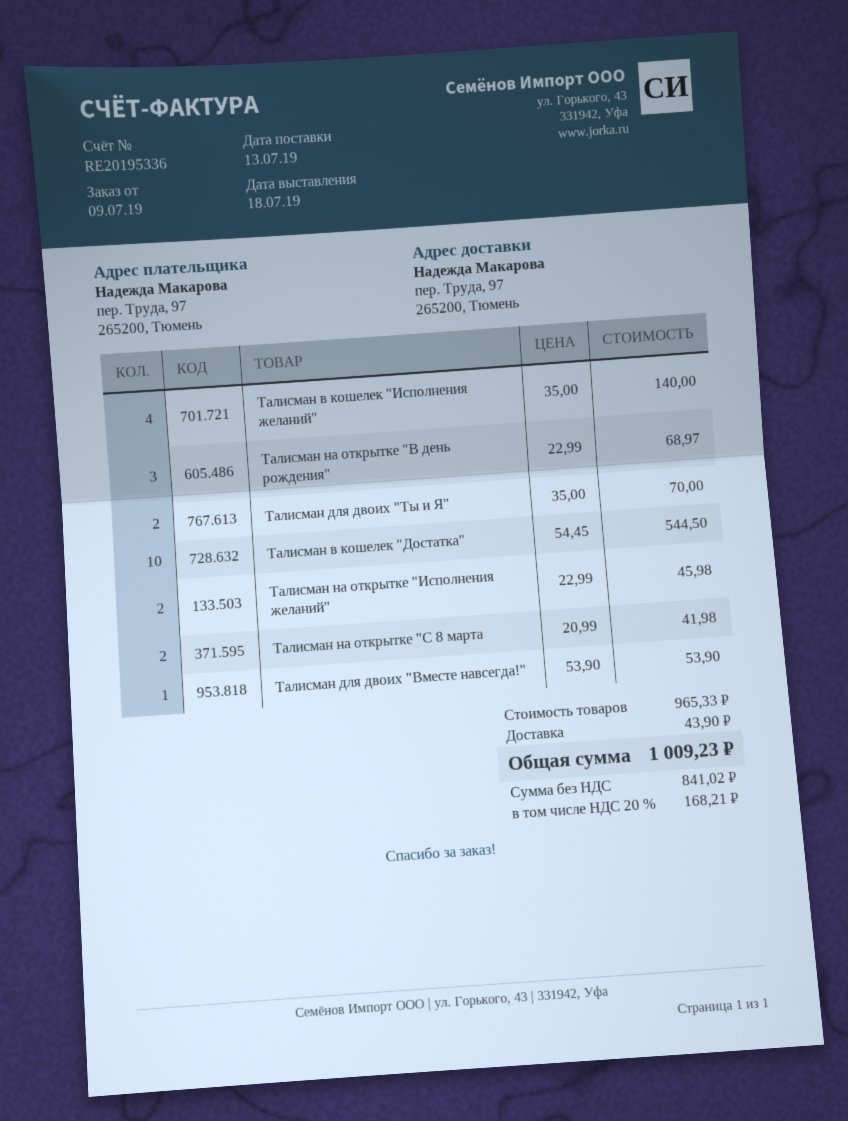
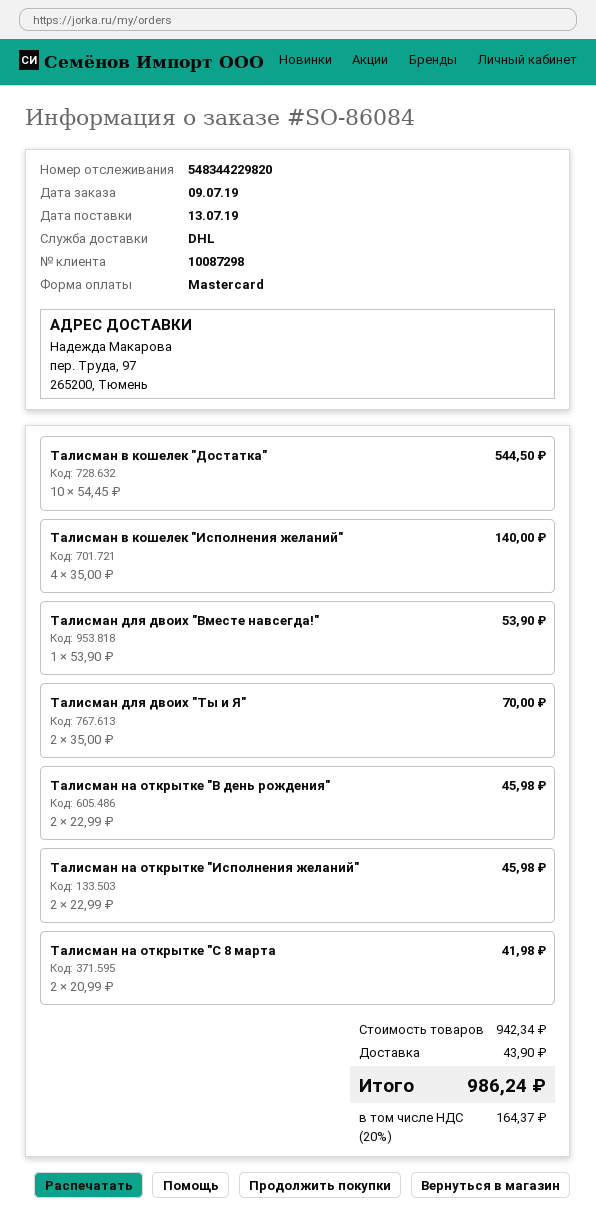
Талисман на открытке "В день рождения": 3 x 22.99 = 68.97 -> 2 x 22.99 = 45.98
subtotal: 965.33 -> 942.34
tax: 20% = 168.21 -> 20% = 164.37
total: 1009.23 -> 986.24

